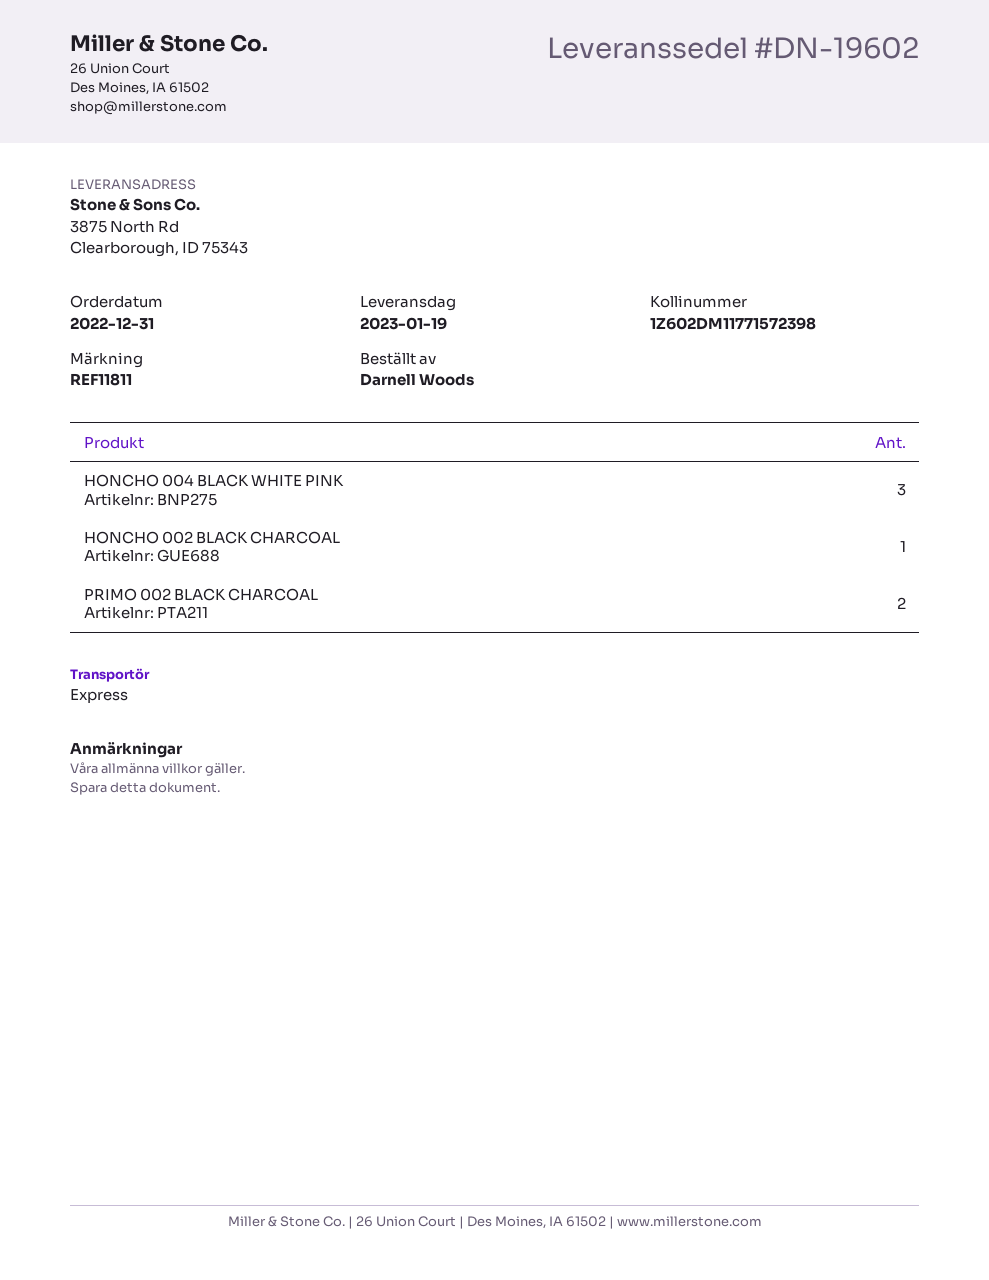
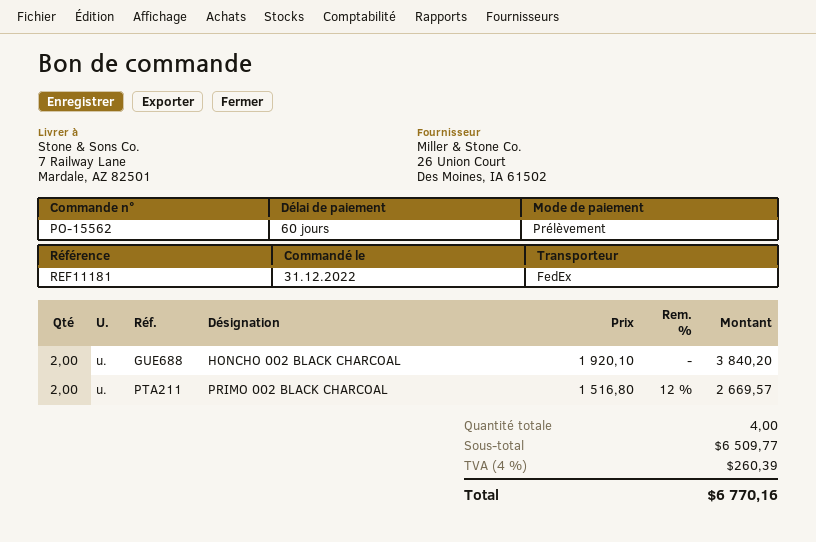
reference: REF11811 -> REF11181
shipping method: express -> FedEx
ship to: 3875 North Rd, Clearborough, ID 75343 -> 7 Railway Lane, Mardale, AZ 82501
HONCHO 004 BLACK WHITE PINK: 3 -> none
HONCHO 002 BLACK CHARCOAL: 1 -> 2

